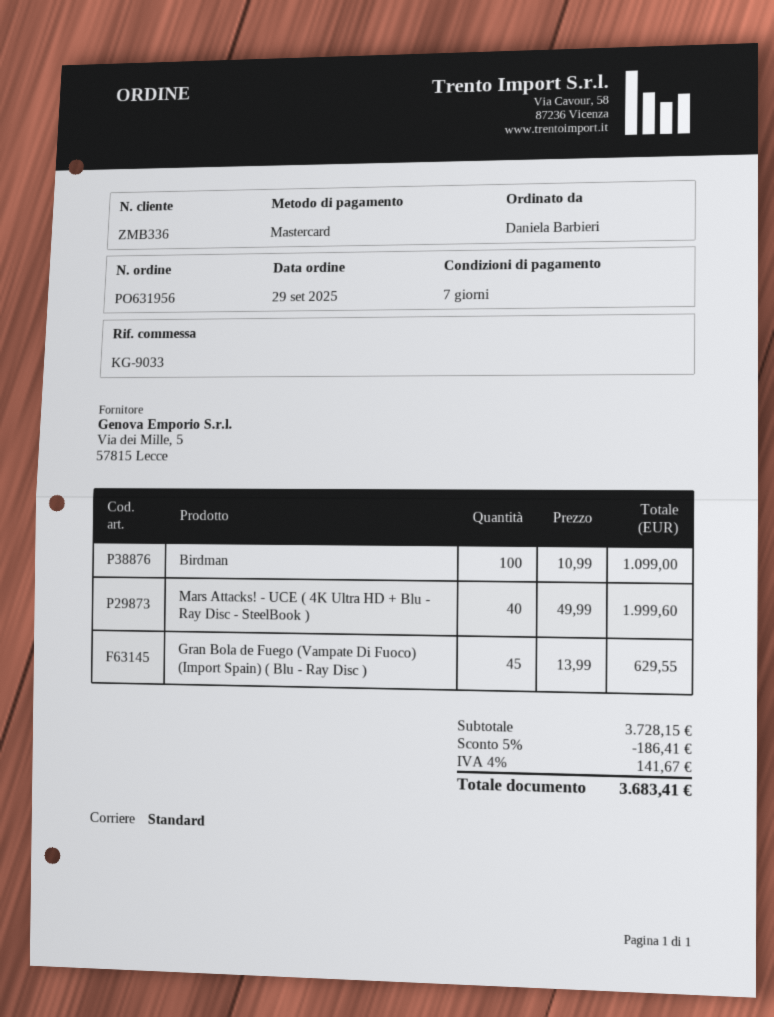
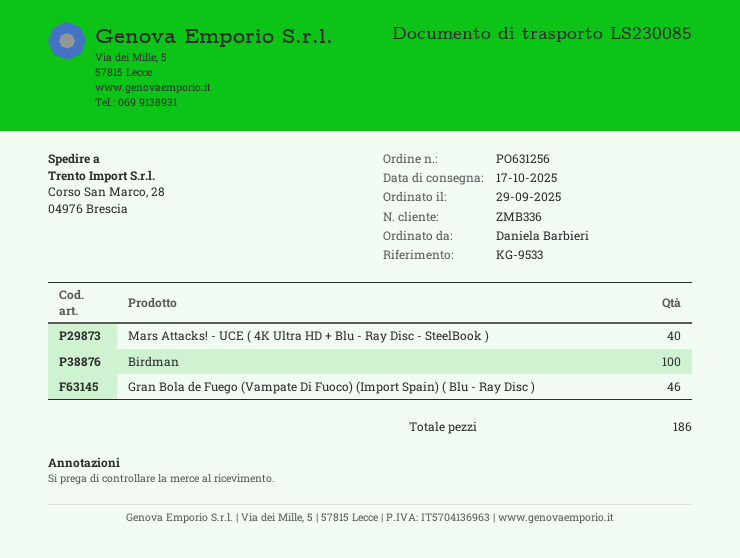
order number: PO631956 -> PO631256
reference: KG-9033 -> KG-9533
Gran Bola de Fuego (Vampate Di Fuoco) (Import Spain) ( Blu - Ray Disc ): 45 -> 46

